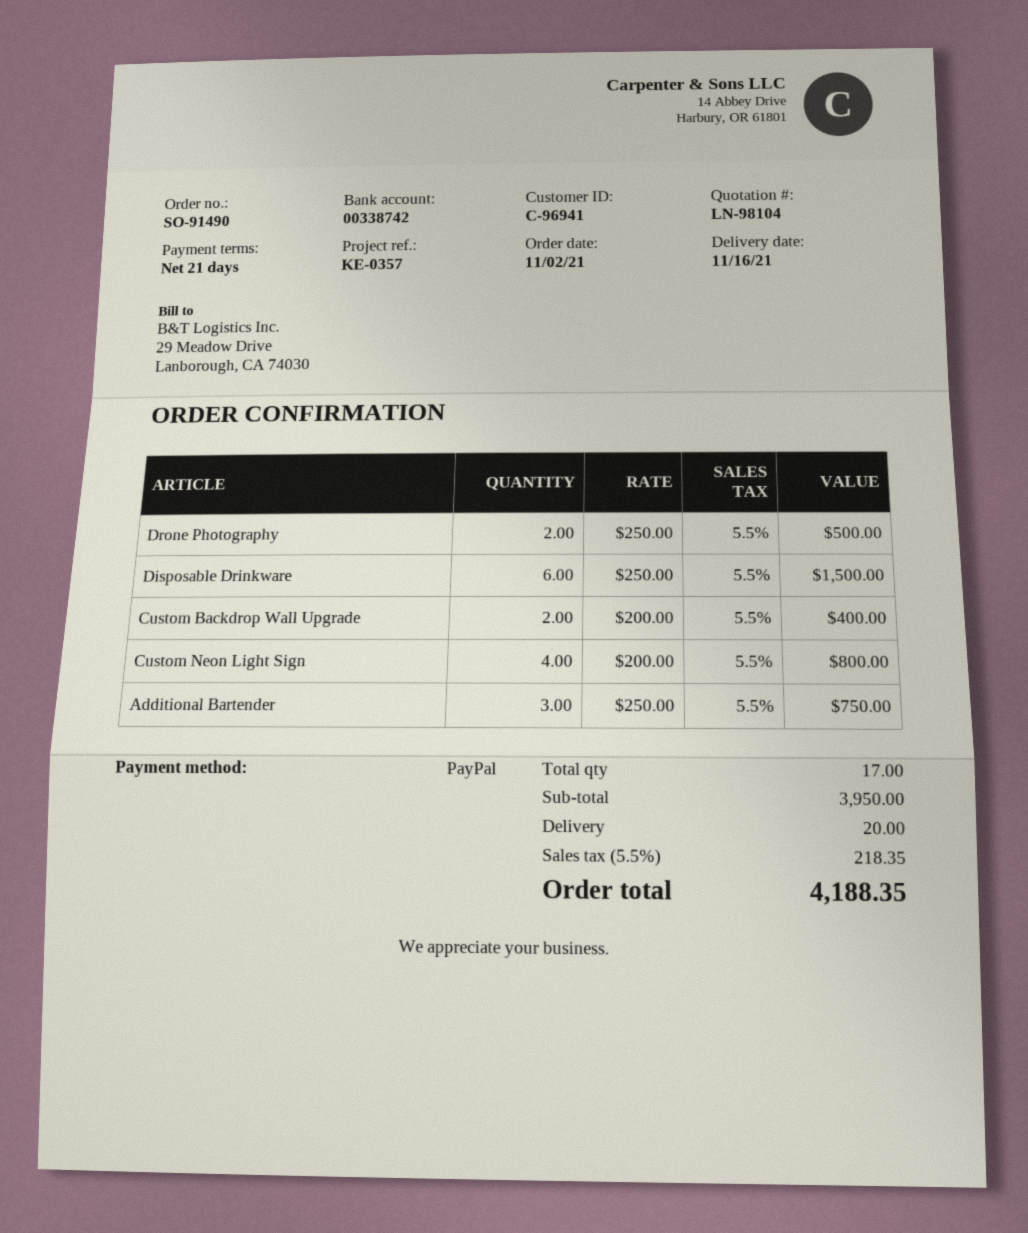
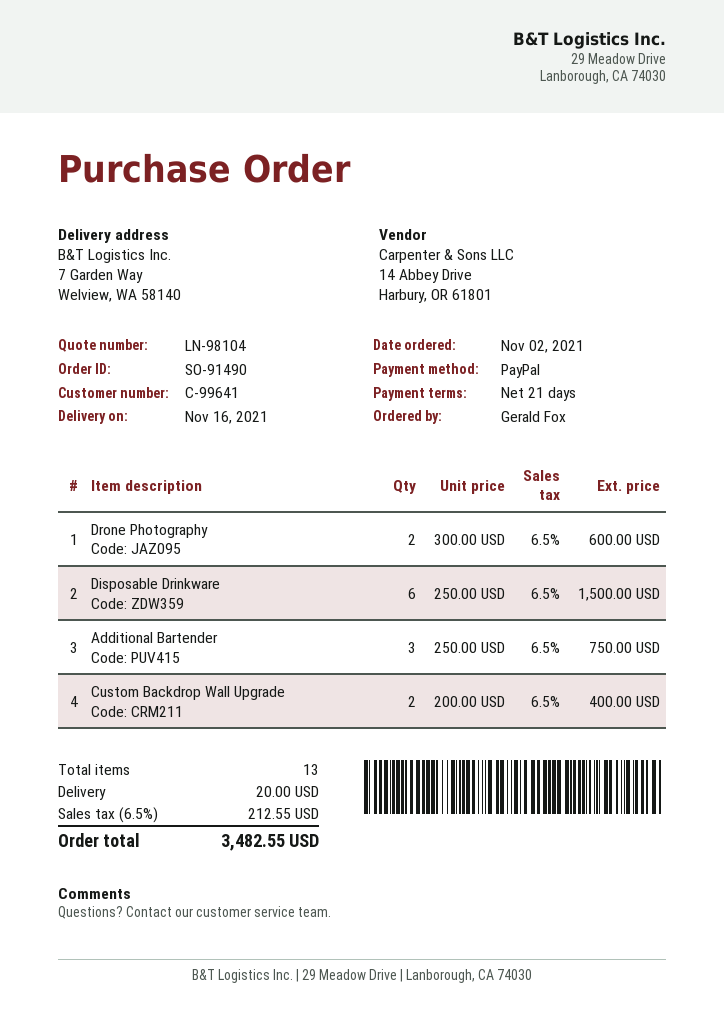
customer number: C-96941 -> C-99641
Drone Photography: 2 x 250.00 = 500.00 -> 2 x 300.00 = 600.00
Custom Neon Light Sign: 4 x 200.00 = 800.00 -> none
total quantity: 17 -> 13
tax: 5.5% = 218.35 -> 6.5% = 212.55
total: 4188.35 -> 3482.55

